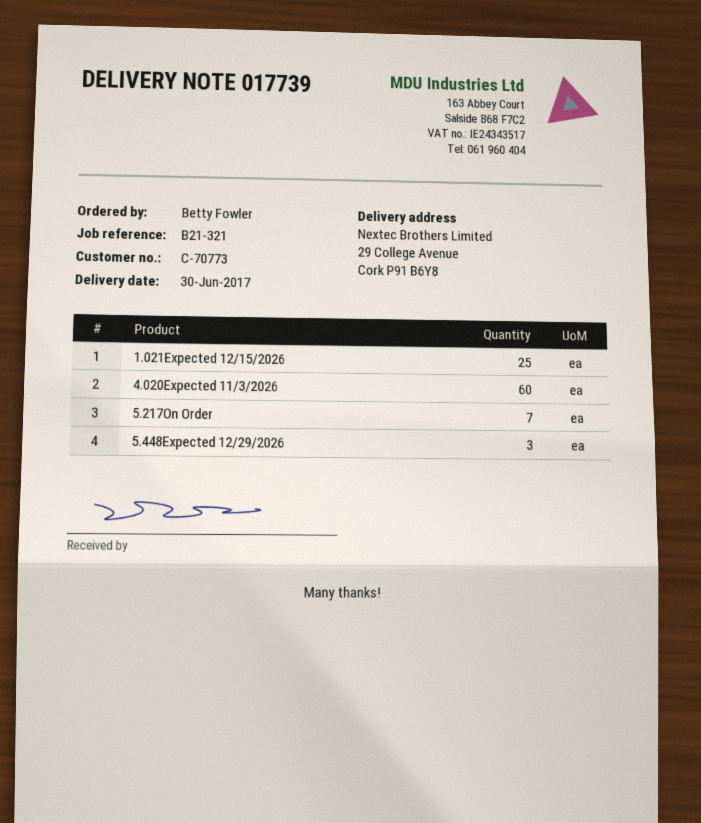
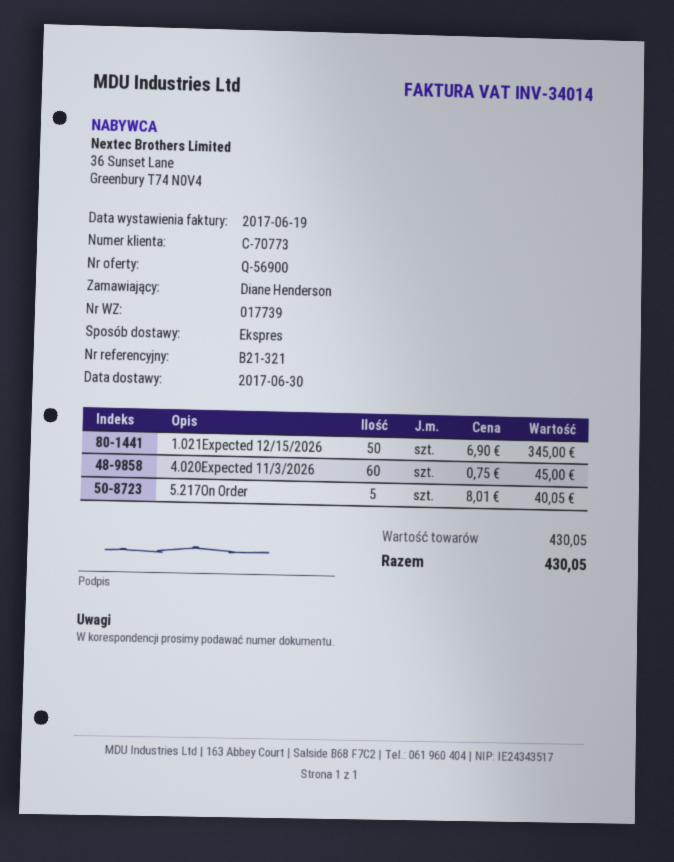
ordered by: Betty Fowler -> Diane Henderson
1.021Expected 12/15/2026: 25 -> 50
5.217On Order: 7 -> 5
5.448Expected 12/29/2026: 3 -> none

